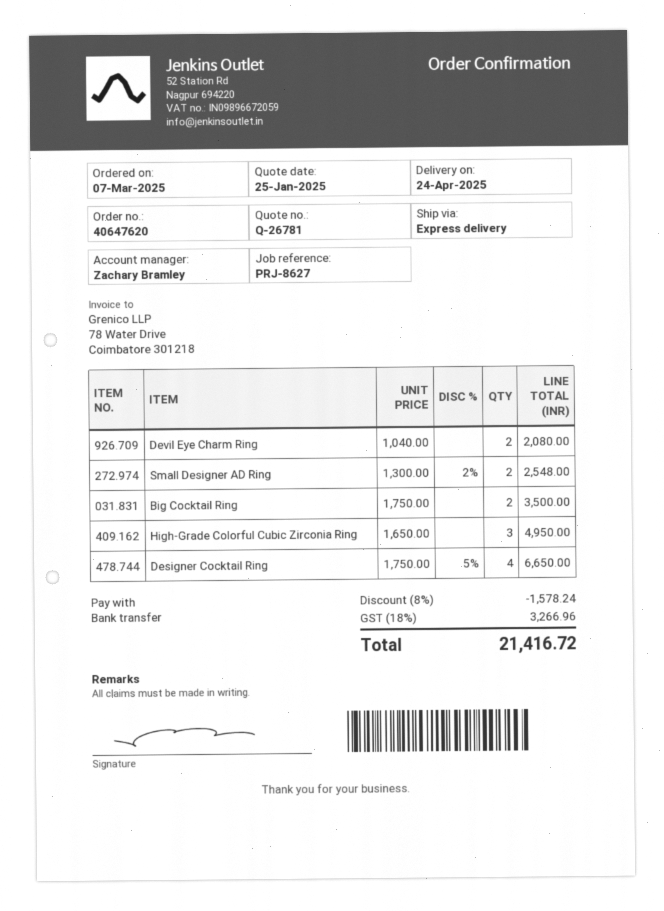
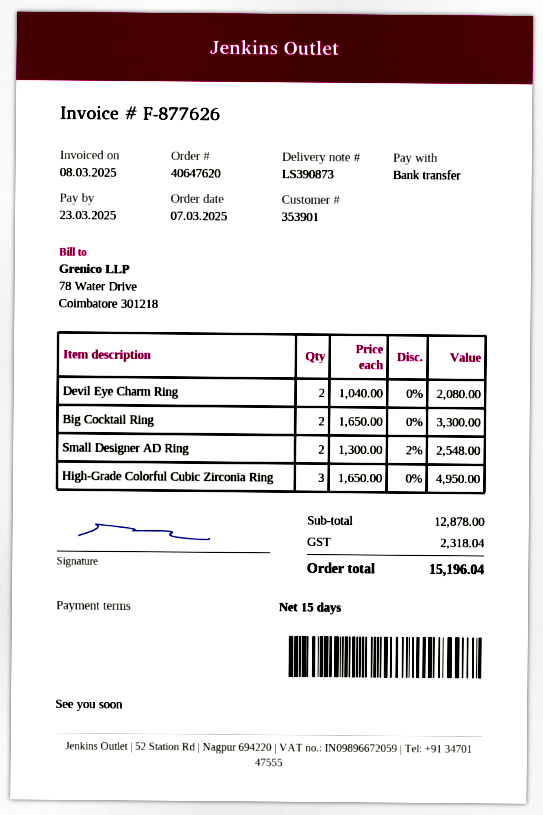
Big Cocktail Ring: 2 x 1750.00 = 3500.00 -> 2 x 1650.00 = 3300.00
Designer Cocktail Ring: 4 x 1750.00 - 5% = 6650.00 -> none
discount: 8% = 1578.24 -> none
tax: 3266.96 -> 2318.04
total: 21416.72 -> 15196.04

